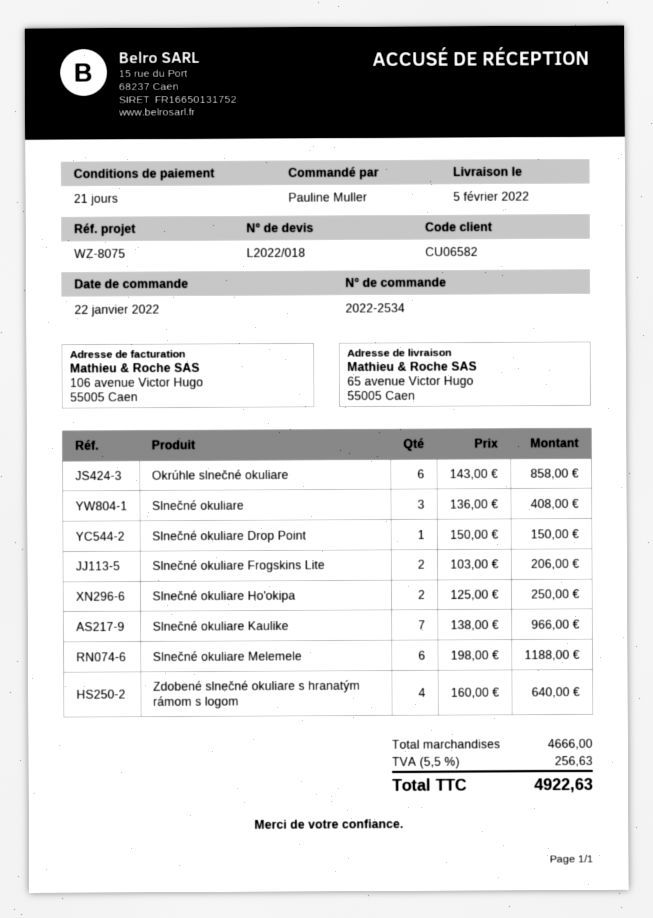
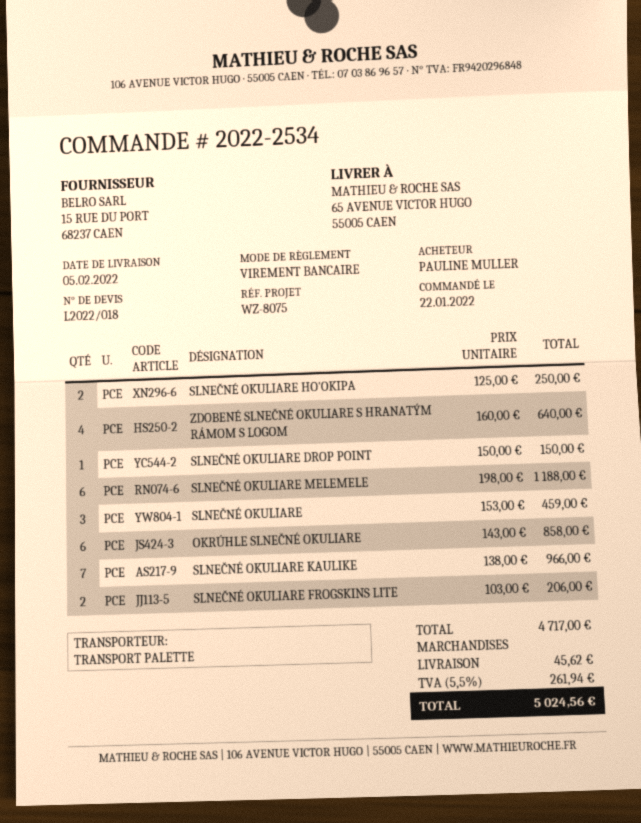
Slnečné okuliare: 3 x 136.00 = 408.00 -> 3 x 153.00 = 459.00
subtotal: 4666.00 -> 4717.00
shipping: none -> 45.62
tax: 5.5% = 256.63 -> 5.5% = 261.94
total: 4922.63 -> 5024.56

